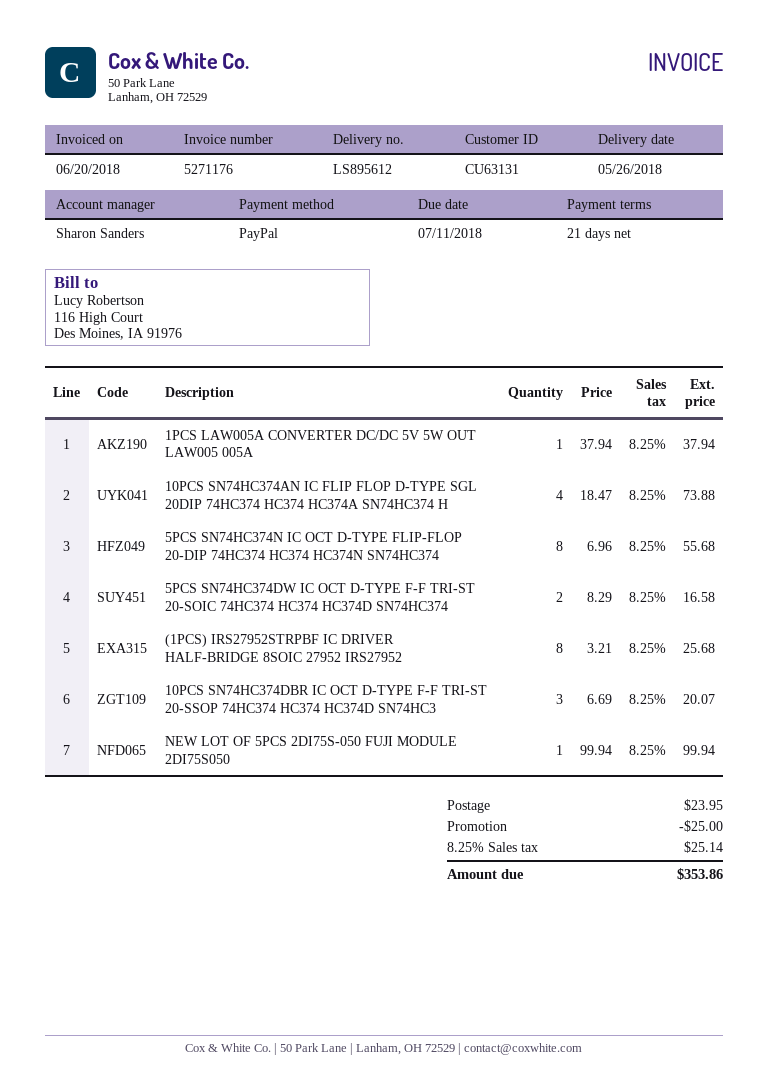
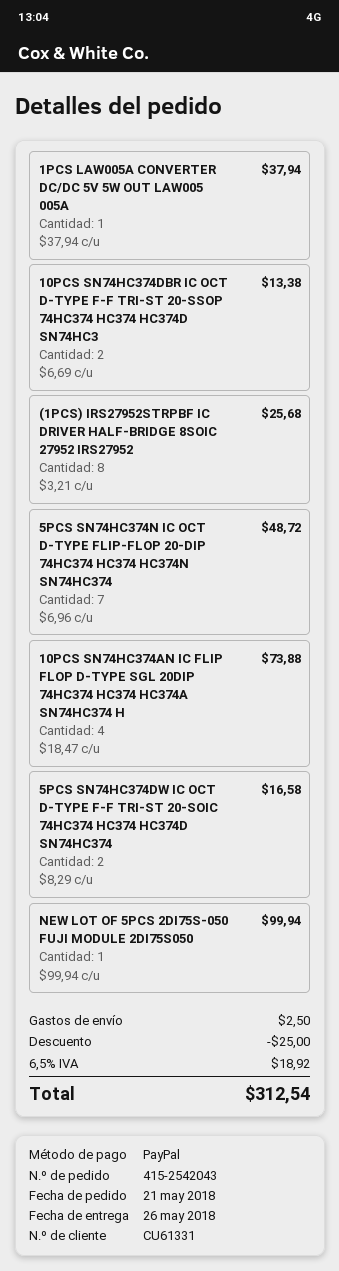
customer number: CU63131 -> CU61331
5PCS SN74HC374N IC OCT D-TYPE FLIP-FLOP 20-DIP 74HC374 HC374 HC374N SN74HC374: 8 x 6.96 = 55.68 -> 7 x 6.96 = 48.72
10PCS SN74HC374DBR IC OCT D-TYPE F-F TRI-ST 20-SSOP 74HC374 HC374 HC374D SN74HC3: 3 x 6.69 = 20.07 -> 2 x 6.69 = 13.38
shipping: 23.95 -> 2.50
tax: 8.25% = 25.14 -> 6.5% = 18.92
total: 353.86 -> 312.54

